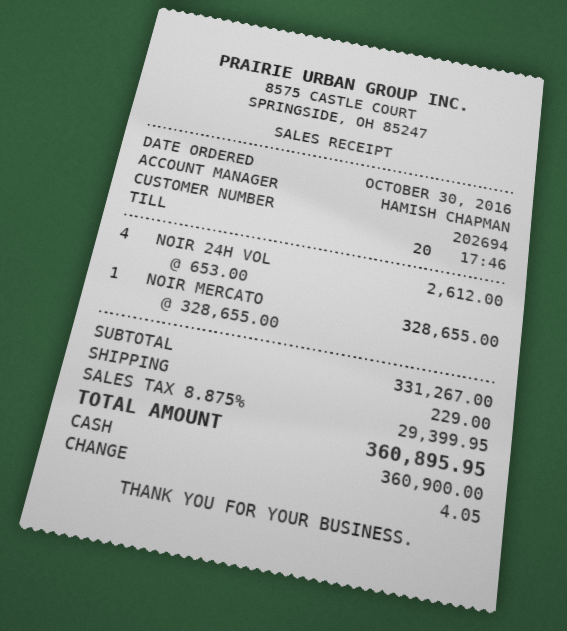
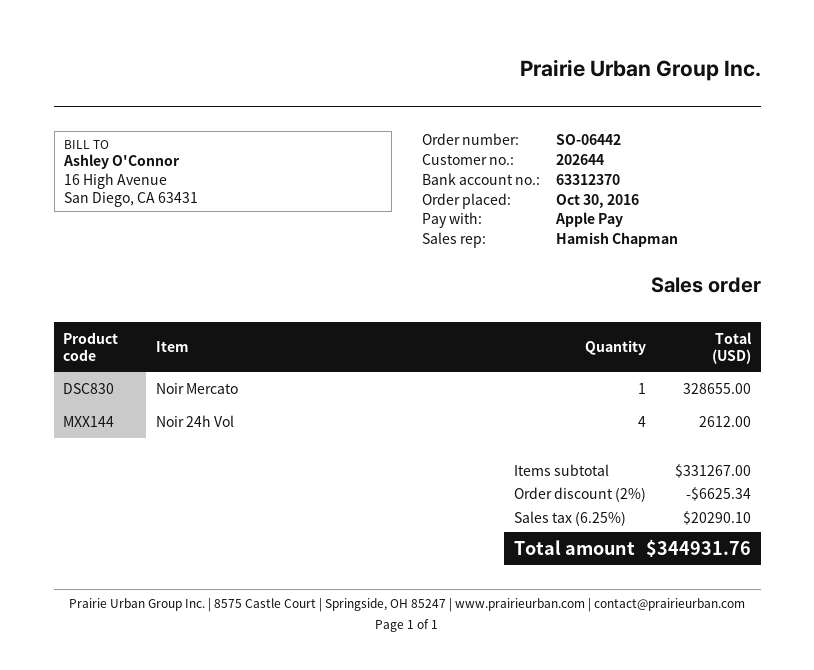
customer number: 202694 -> 202644
payment method: cash -> Apple Pay
discount: none -> 2% = 6625.34
shipping: 229.00 -> none
tax: 8.875% = 29399.95 -> 6.25% = 20290.10
total: 360895.95 -> 344931.76

